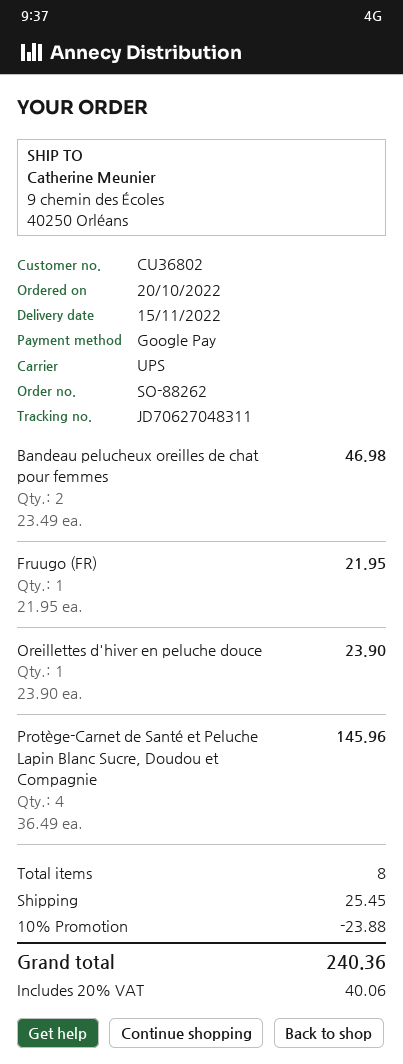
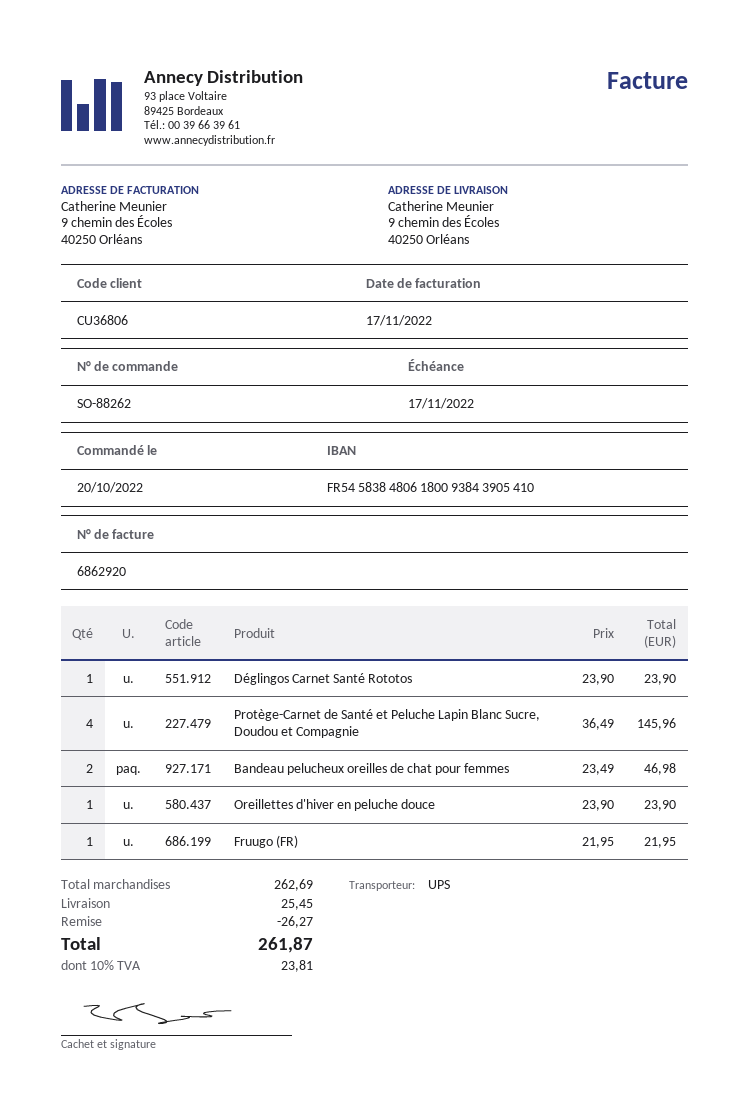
customer number: CU36802 -> CU36806
Déglingos Carnet Santé Rototos: none -> 1 x 23.90 = 23.90
discount: 23.88 -> 26.27
tax: 20% = 40.06 -> 10% = 23.81
total: 240.36 -> 261.87

